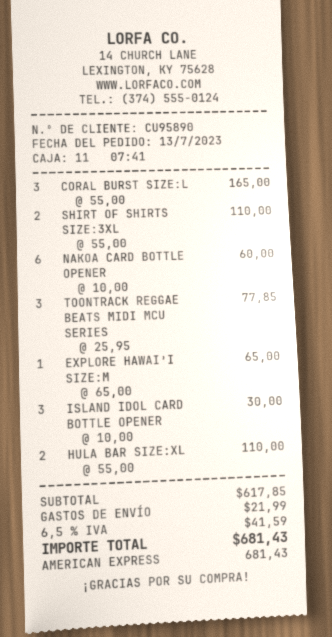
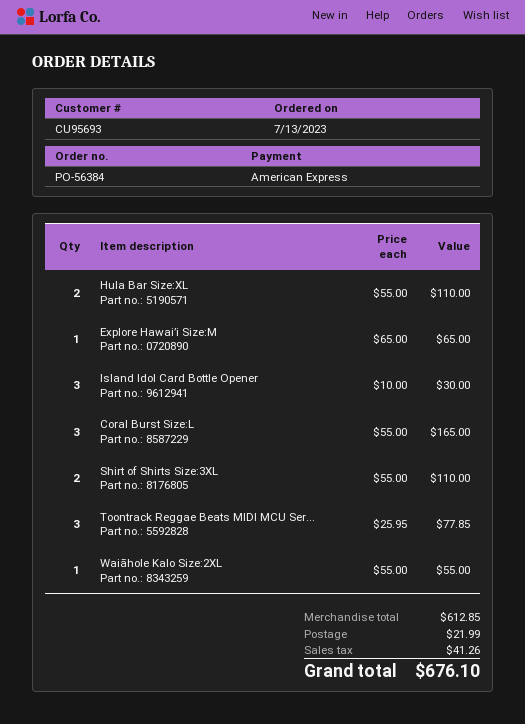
customer number: CU95890 -> CU95693
NAKOA CARD BOTTLE OPENER: 6 x 10.00 = 60.00 -> none
Waiāhole Kalo Size:2XL: none -> 1 x 55.00 = 55.00
subtotal: 617.85 -> 612.85
tax: 41.59 -> 41.26
total: 681.43 -> 676.10

